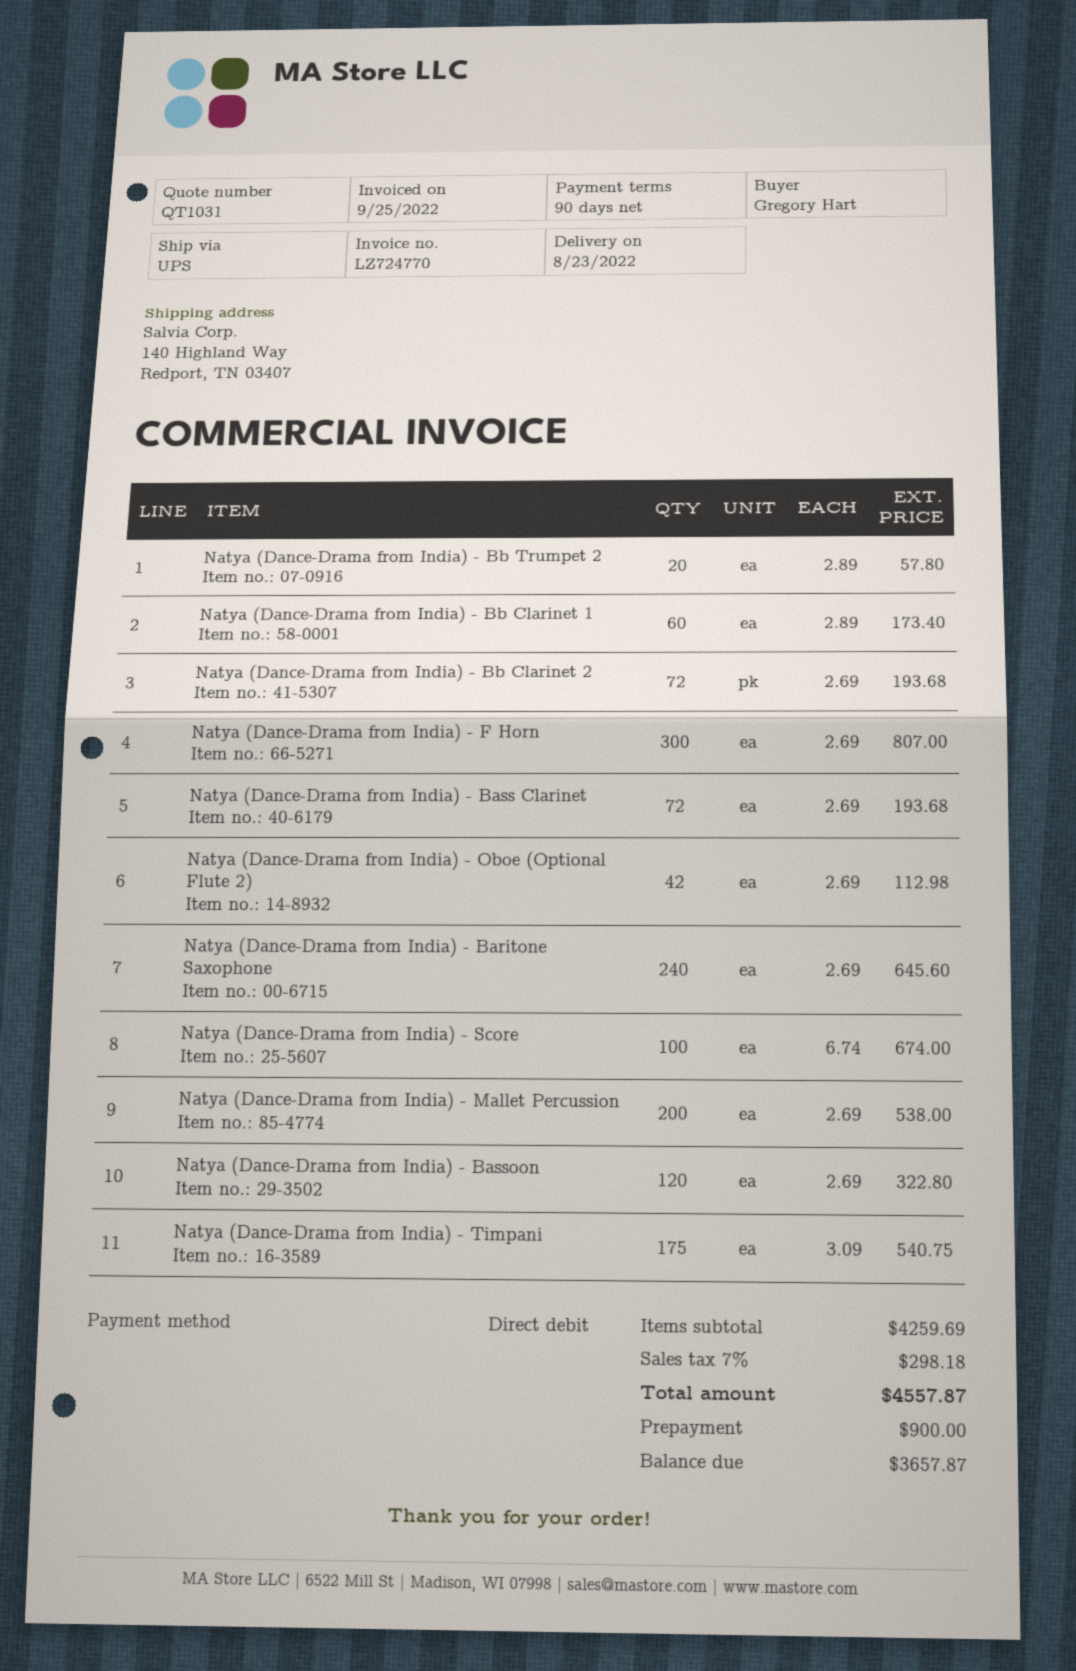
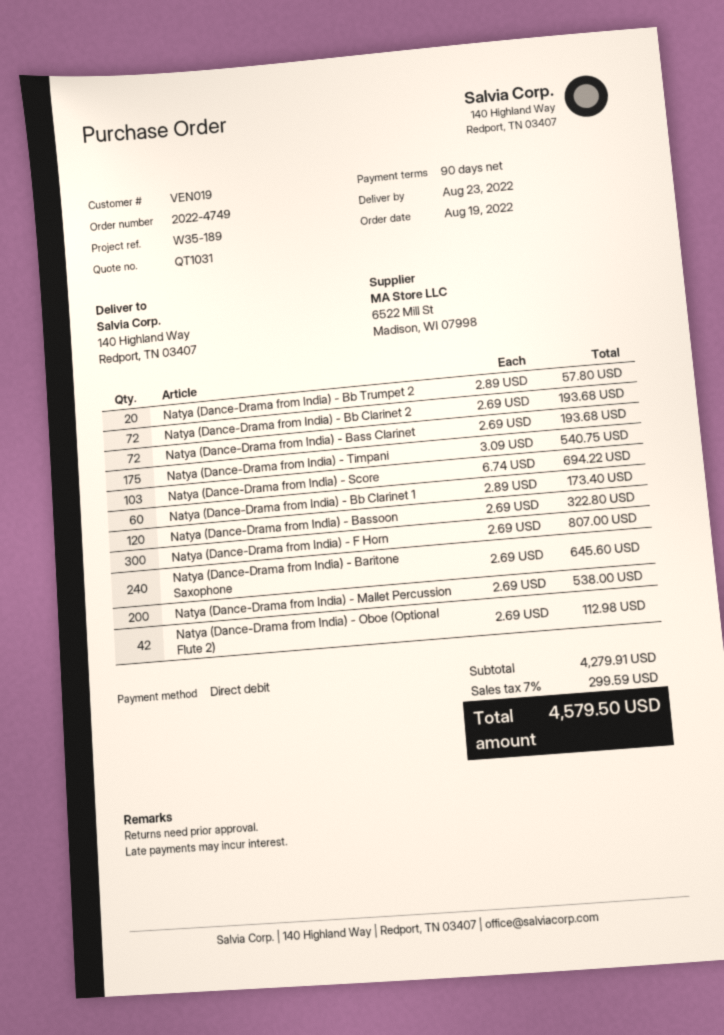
Natya (Dance-Drama from India) - Score: 100 x 6.74 = 674.00 -> 103 x 6.74 = 694.22
subtotal: 4259.69 -> 4279.91
tax: 7% = 298.18 -> 7% = 299.59
total: 4557.87 -> 4579.50

